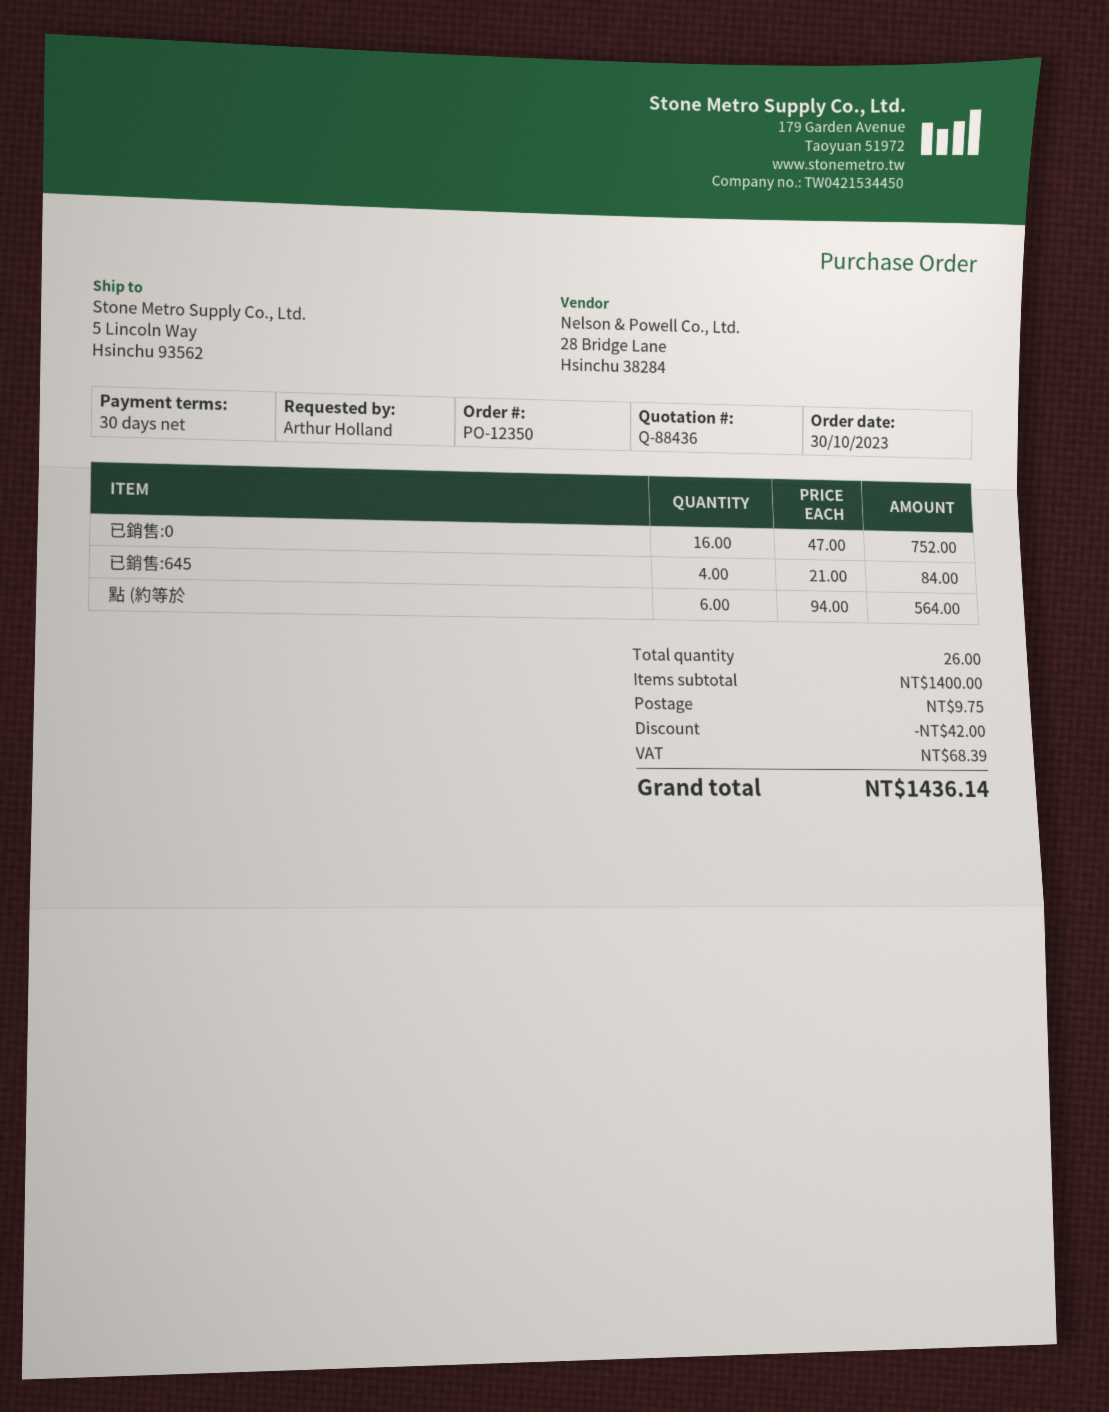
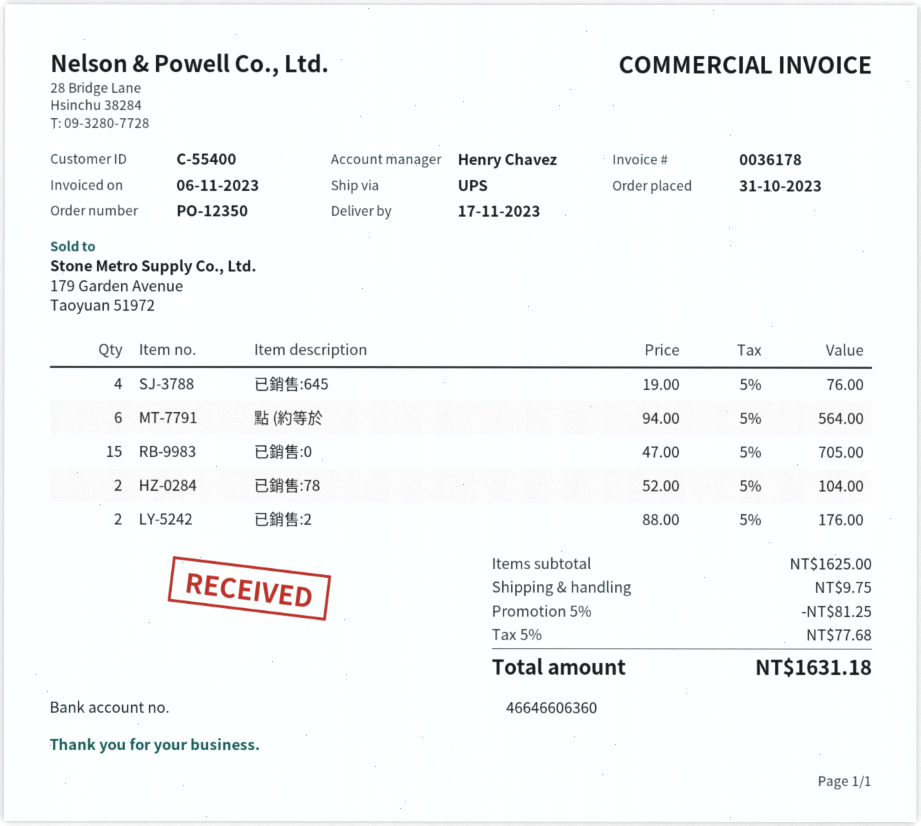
order date: 2023-10-30 -> 2023-10-31
已銷售:0: 16 x 47.00 = 752.00 -> 15 x 47.00 = 705.00
已銷售:645: 4 x 21.00 = 84.00 -> 4 x 19.00 = 76.00
已銷售:78: none -> 2 x 52.00 = 104.00
已銷售:2: none -> 2 x 88.00 = 176.00
subtotal: 1400.00 -> 1625.00
discount: 42.00 -> 81.25
tax: 68.39 -> 77.68
total: 1436.14 -> 1631.18

